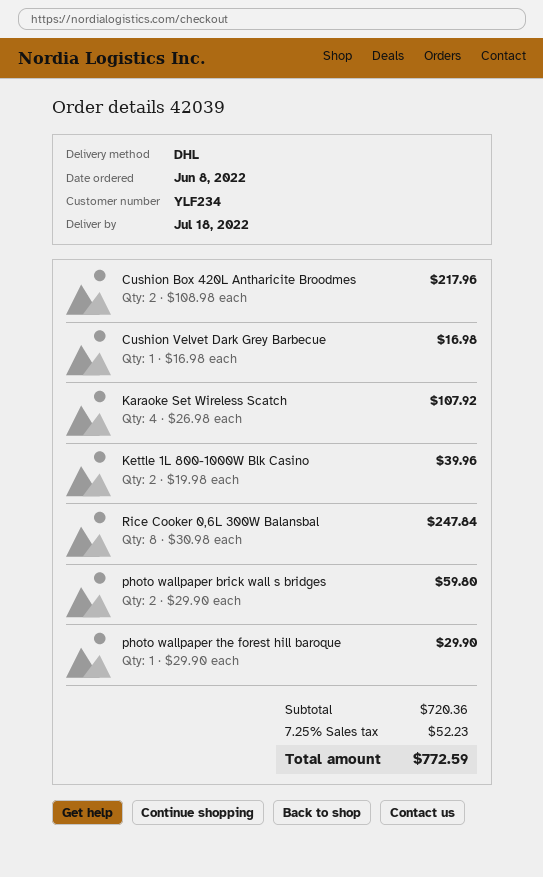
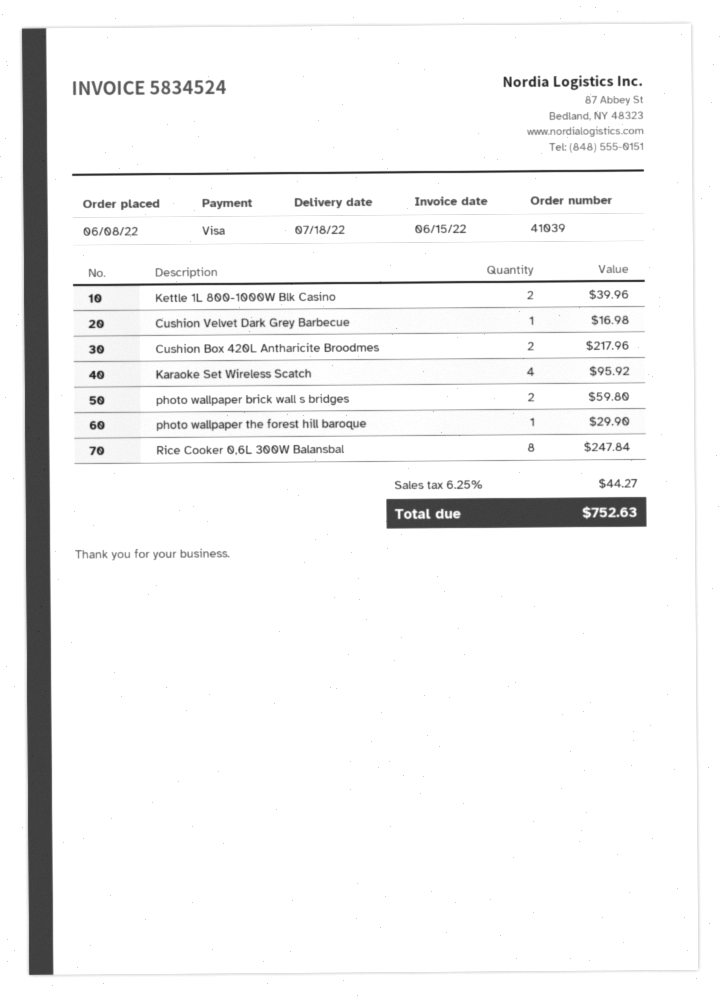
order number: 42039 -> 41039
Karaoke Set Wireless Scatch: 4 for 107.92 -> 4 for 95.92
tax: 7.25% = 52.23 -> 6.25% = 44.27
total: 772.59 -> 752.63

